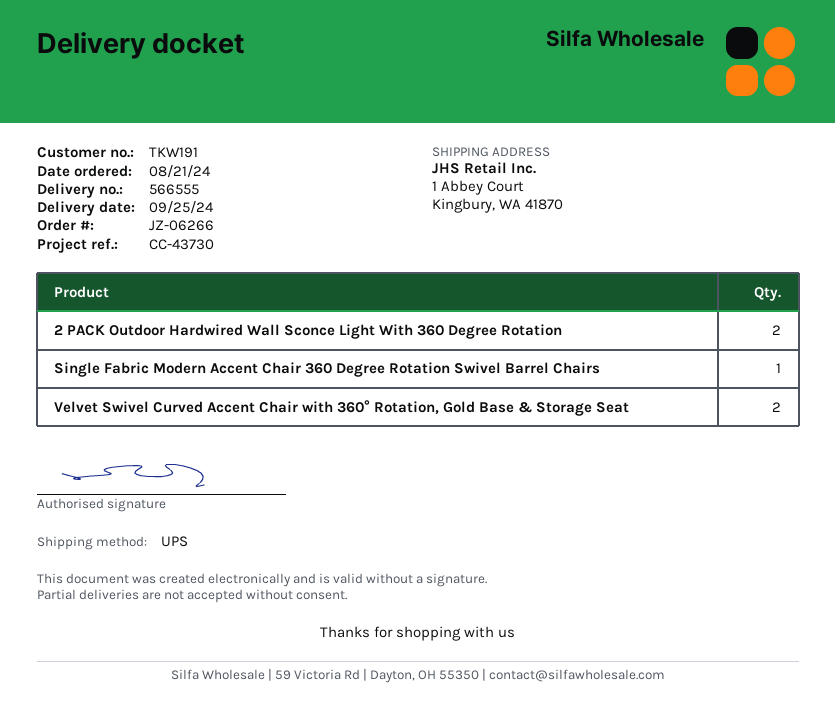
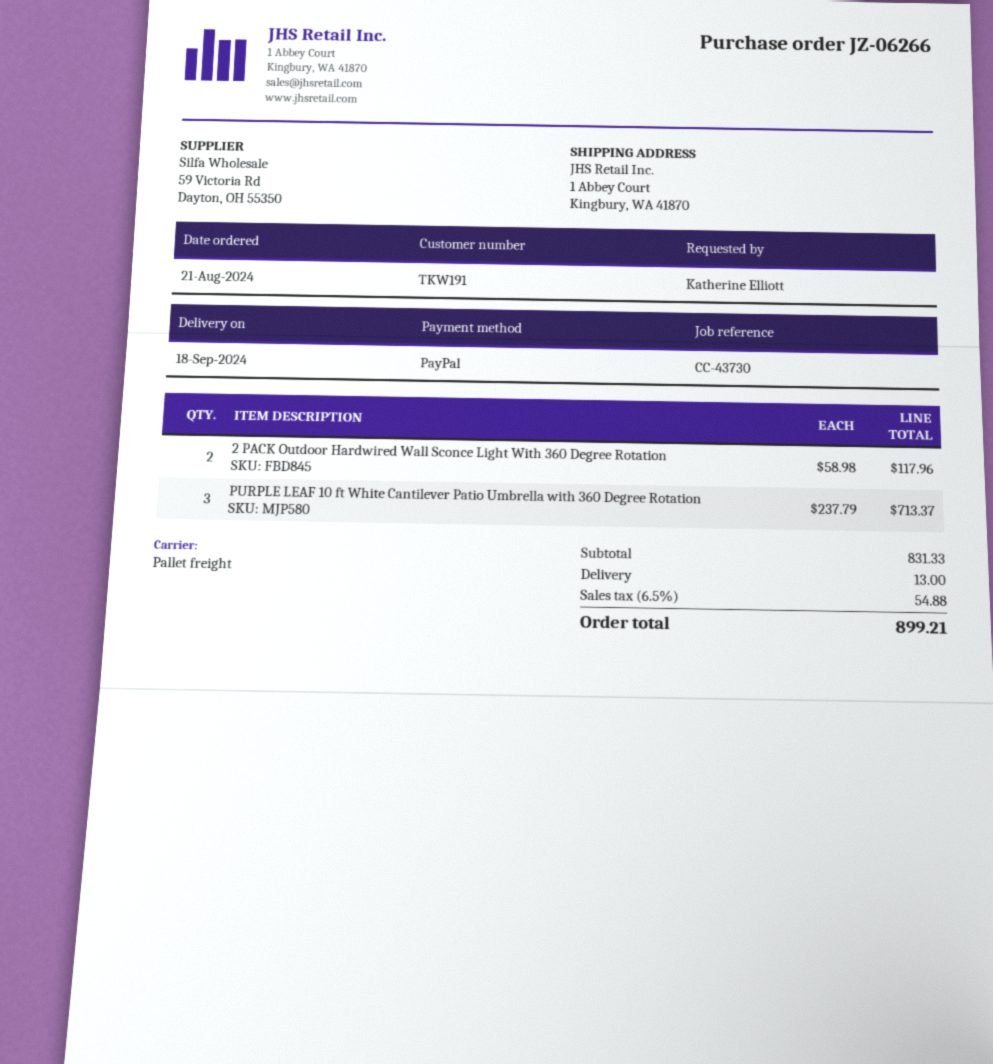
delivery date: 2024-09-25 -> 2024-09-18
shipping method: UPS -> pallet freight
Single Fabric Modern Accent Chair 360 Degree Rotation Swivel Barrel Chairs: 1 -> none
Velvet Swivel Curved Accent Chair with 360° Rotation, Gold Base & Storage Seat: 2 -> none
PURPLE LEAF 10 ft White Cantilever Patio Umbrella with 360 Degree Rotation: none -> 3

